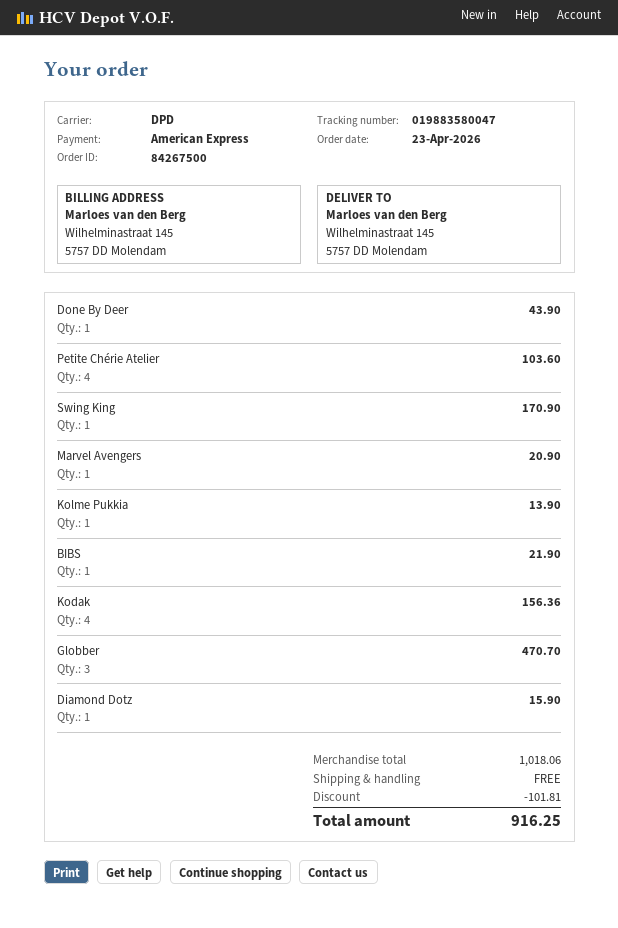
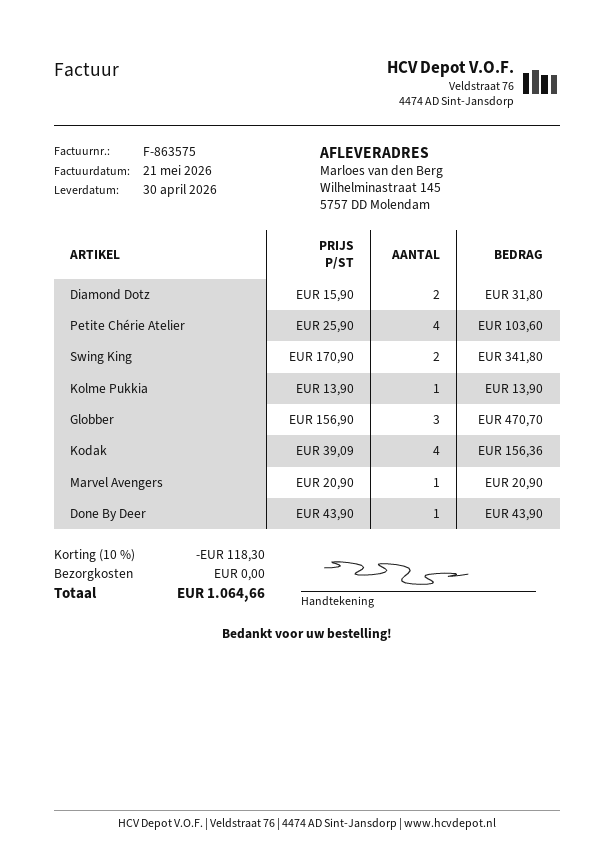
Swing King: 1 for 170.90 -> 2 for 341.80
BIBS: 1 for 21.90 -> none
Diamond Dotz: 1 for 15.90 -> 2 for 31.80
discount: 101.81 -> 118.30
total: 916.25 -> 1064.66

